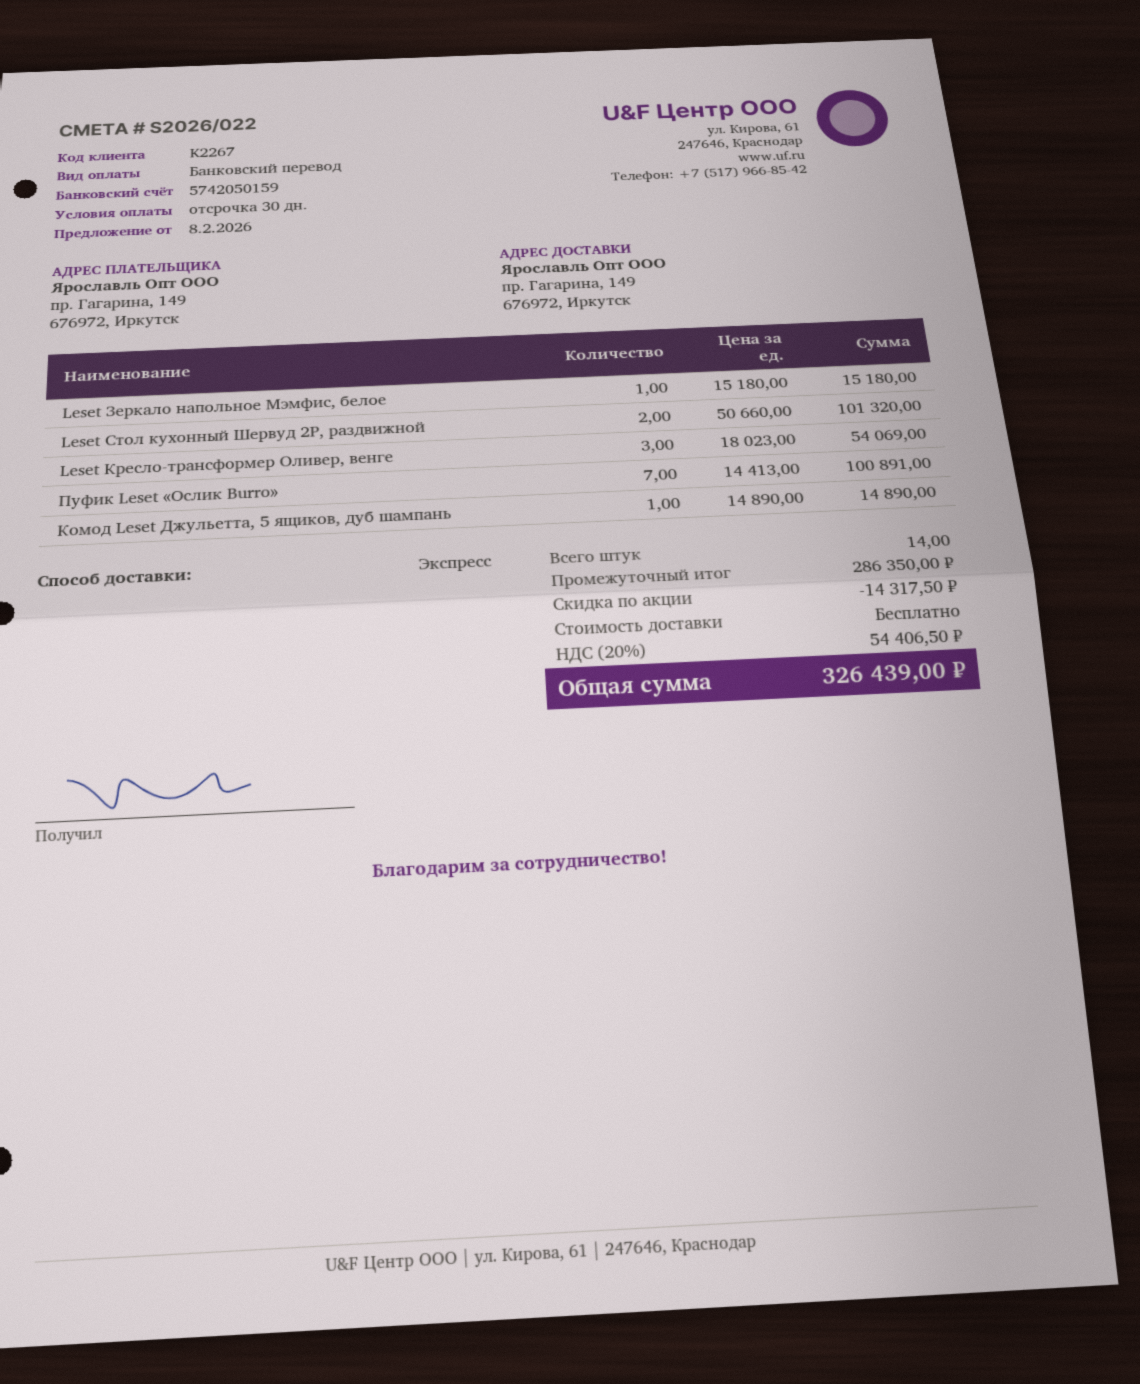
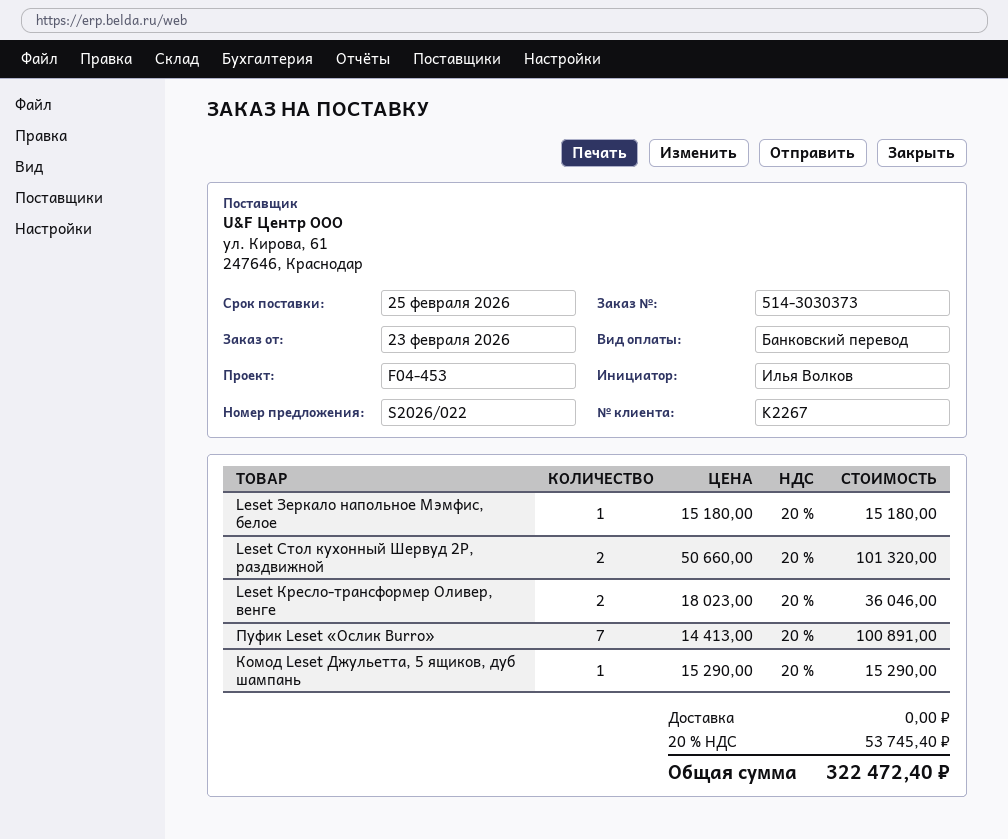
Leset Кресло-трансформер Оливер, венге: 3 x 18023.00 = 54069.00 -> 2 x 18023.00 = 36046.00
Комод Leset Джульетта, 5 ящиков, дуб шампань: 1 x 14890.00 = 14890.00 -> 1 x 15290.00 = 15290.00
discount: 14317.50 -> none
tax: 20% = 54406.50 -> 20% = 53745.40
total: 326439.00 -> 322472.40

